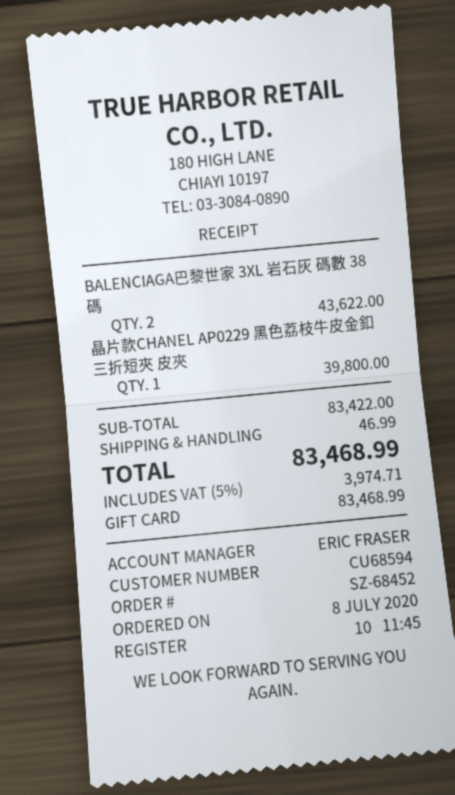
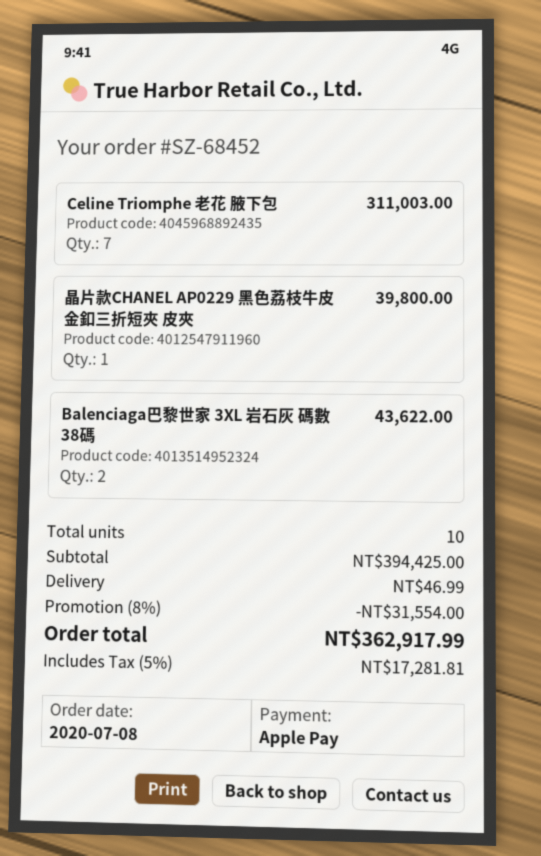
payment method: gift card -> Apple Pay
Celine Triomphe 老花 腋下包: none -> 7 for 311003.00
subtotal: 83422.00 -> 394425.00
discount: none -> 8% = 31554.00
tax: 5% = 3974.71 -> 5% = 17281.81
total: 83468.99 -> 362917.99

